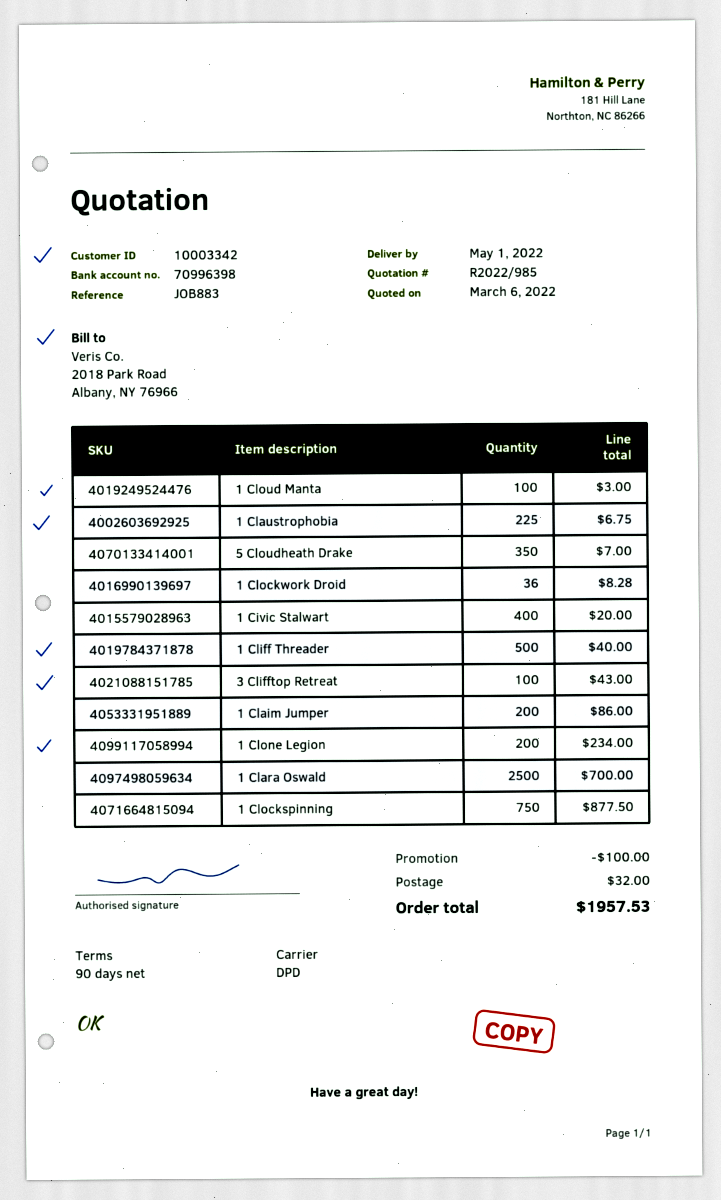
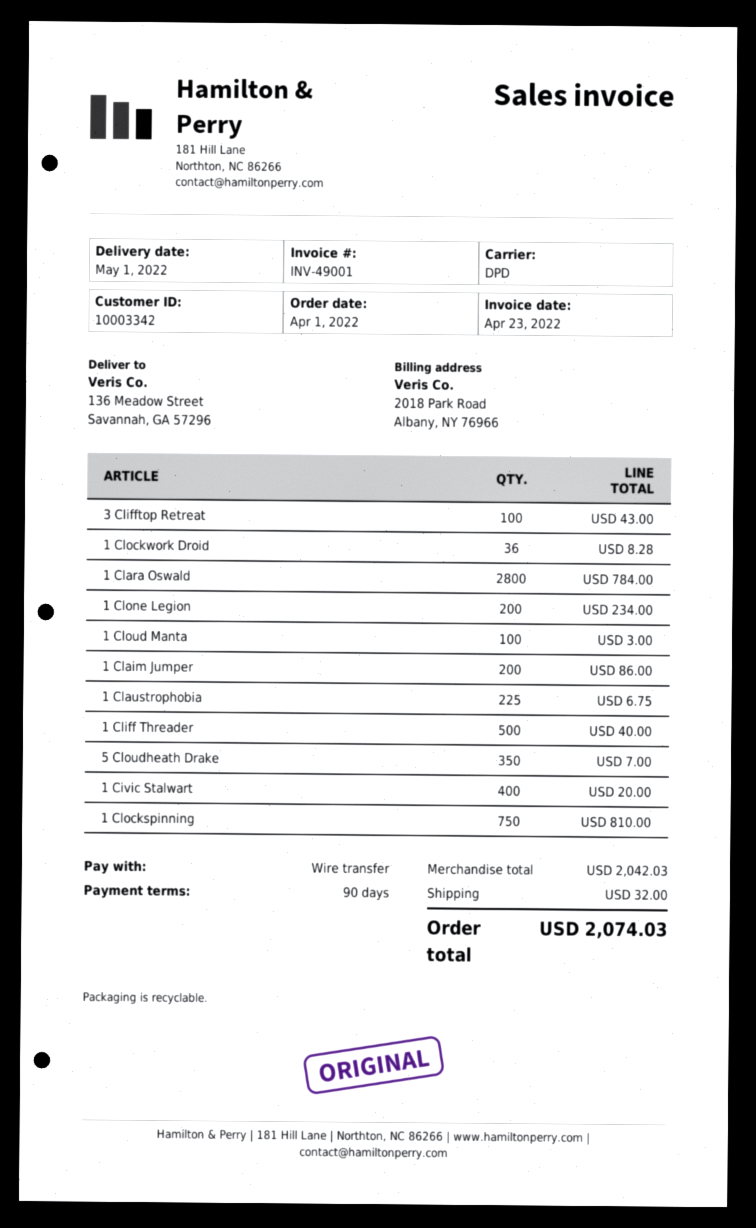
1 Clara Oswald: 2500 for 700.00 -> 2800 for 784.00
1 Clockspinning: 750 for 877.50 -> 750 for 810.00
discount: 100.00 -> none
total: 1957.53 -> 2074.03

